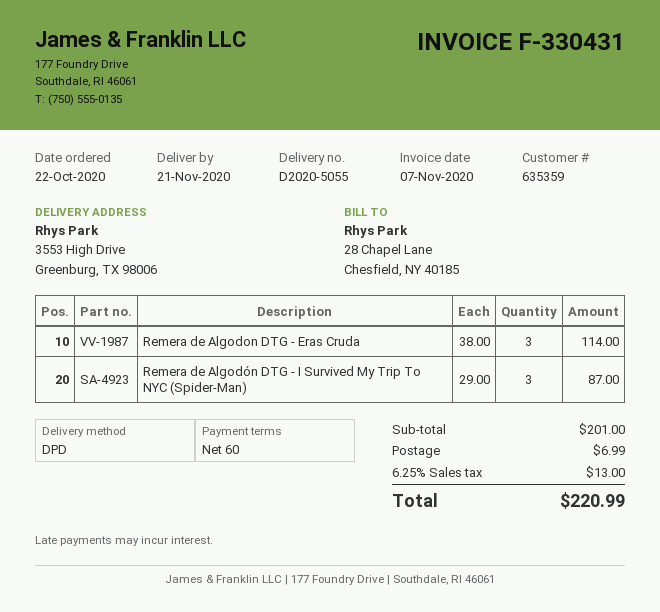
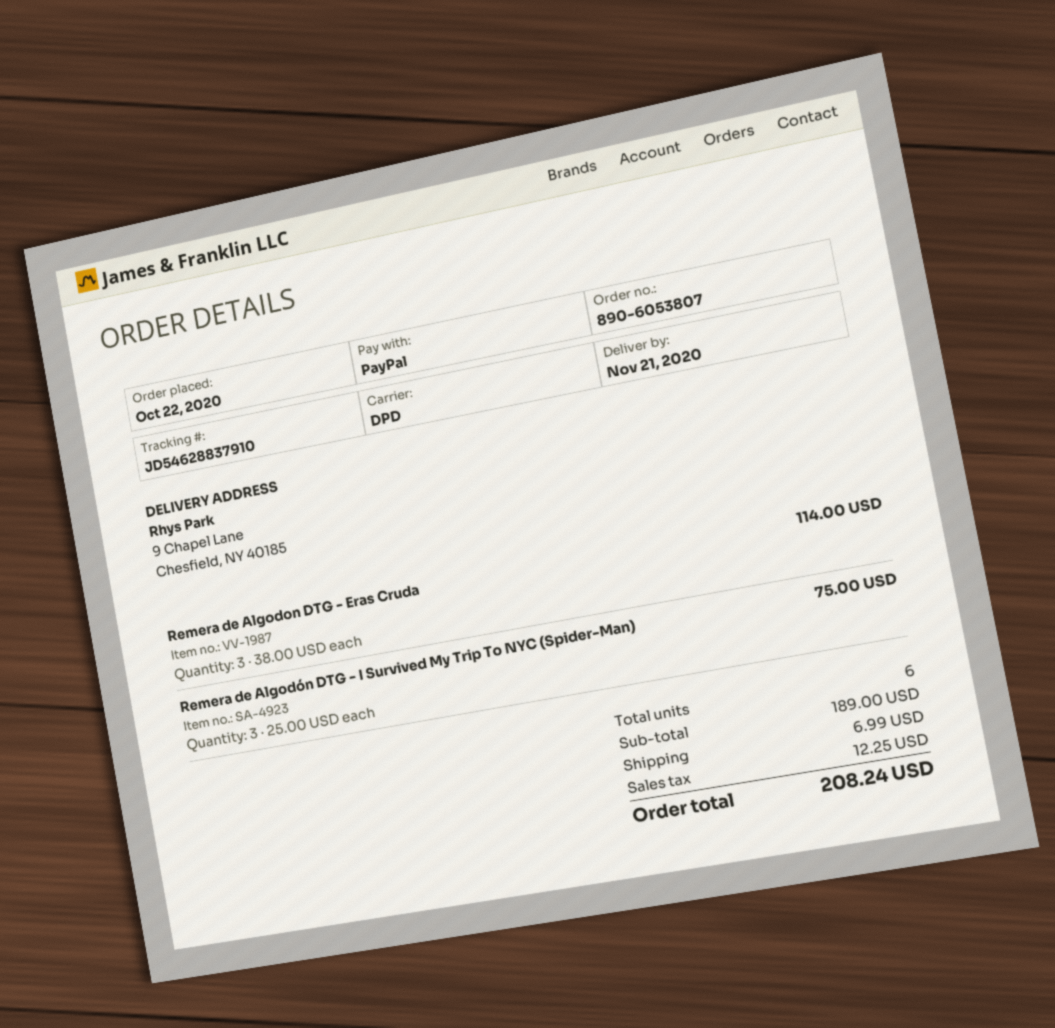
ship to: 3553 High Drive, Greenburg, TX 98006 -> 9 Chapel Lane, Chesfield, NY 40185
Remera de Algodón DTG - I Survived My Trip To NYC (Spider-Man): 3 x 29.00 = 87.00 -> 3 x 25.00 = 75.00
subtotal: 201.00 -> 189.00
tax: 13.00 -> 12.25
total: 220.99 -> 208.24

